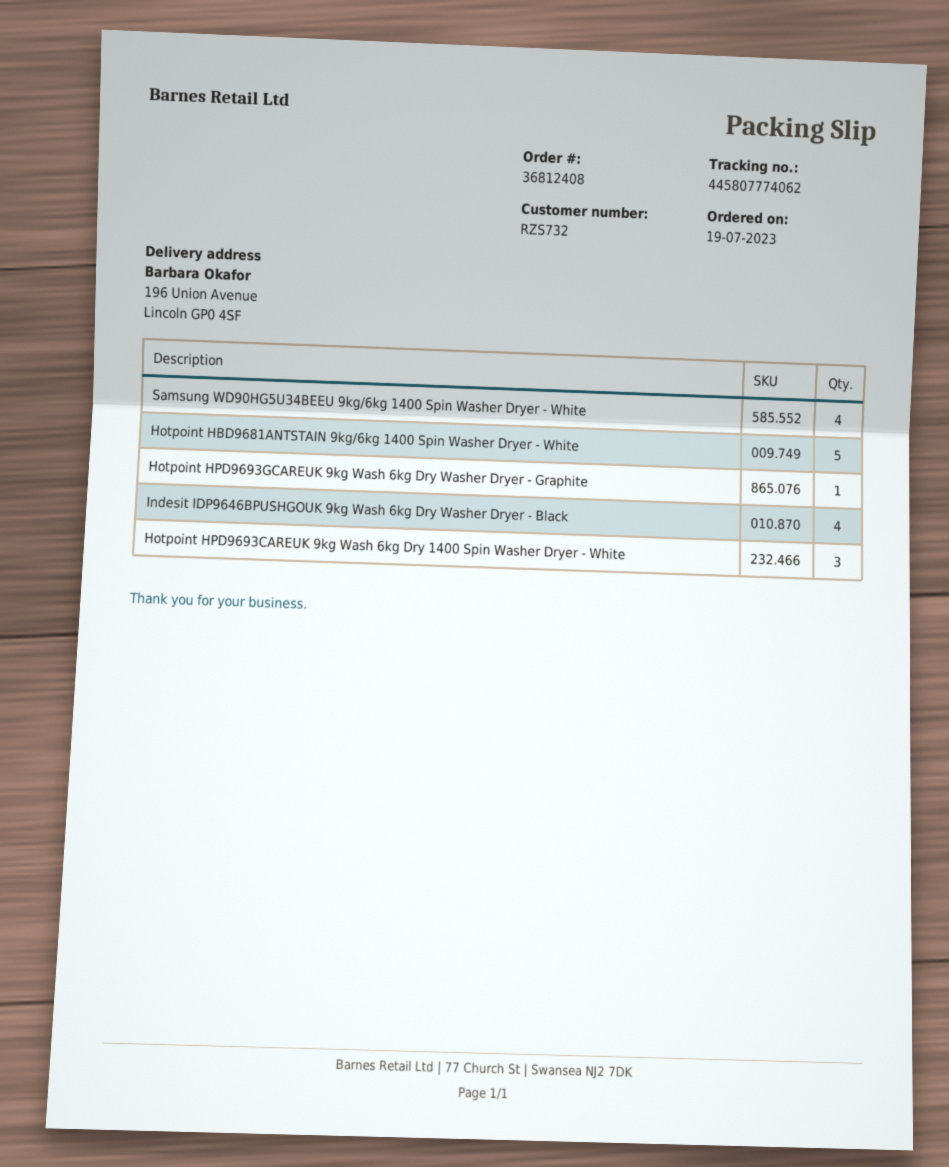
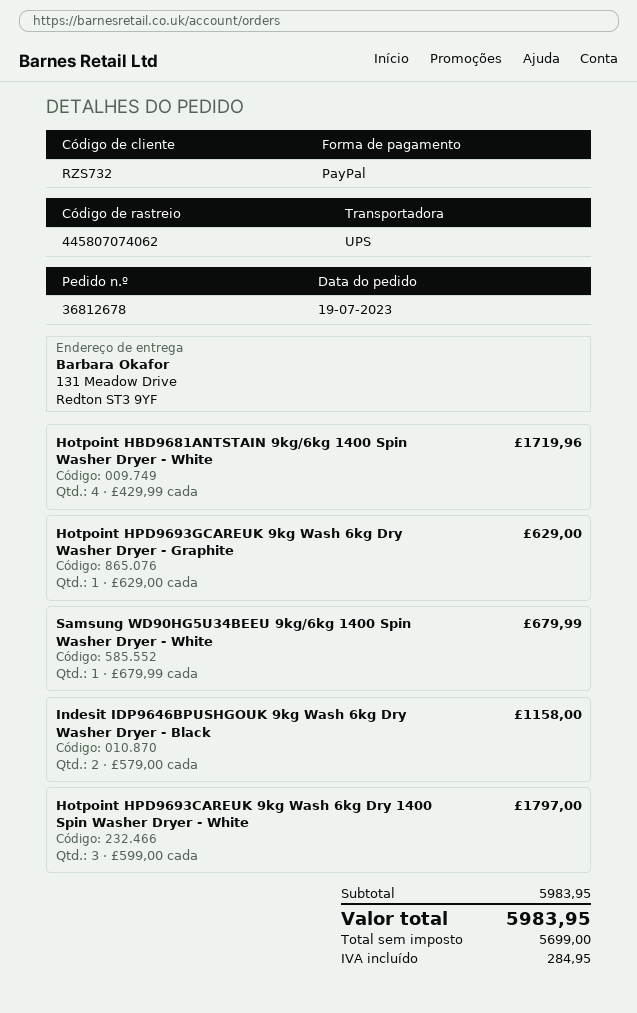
order number: 36812408 -> 36812678
tracking number: 445807774062 -> 445807074062
ship to: 196 Union Avenue, Lincoln GP0 4SF -> 131 Meadow Drive, Redton ST3 9YF
Samsung WD90HG5U34BEEU 9kg/6kg 1400 Spin Washer Dryer - White: 4 -> 1
Hotpoint HBD9681ANTSTAIN 9kg/6kg 1400 Spin Washer Dryer - White: 5 -> 4
Indesit IDP9646BPUSHGOUK 9kg Wash 6kg Dry Washer Dryer - Black: 4 -> 2

